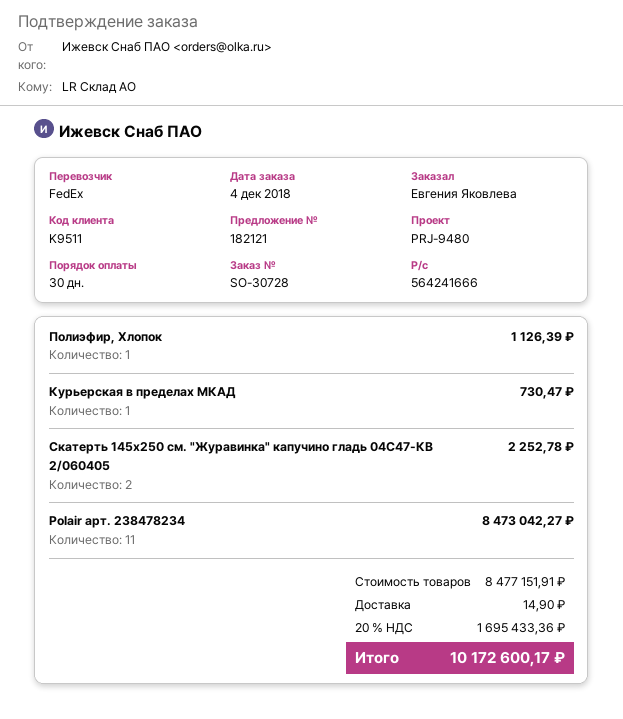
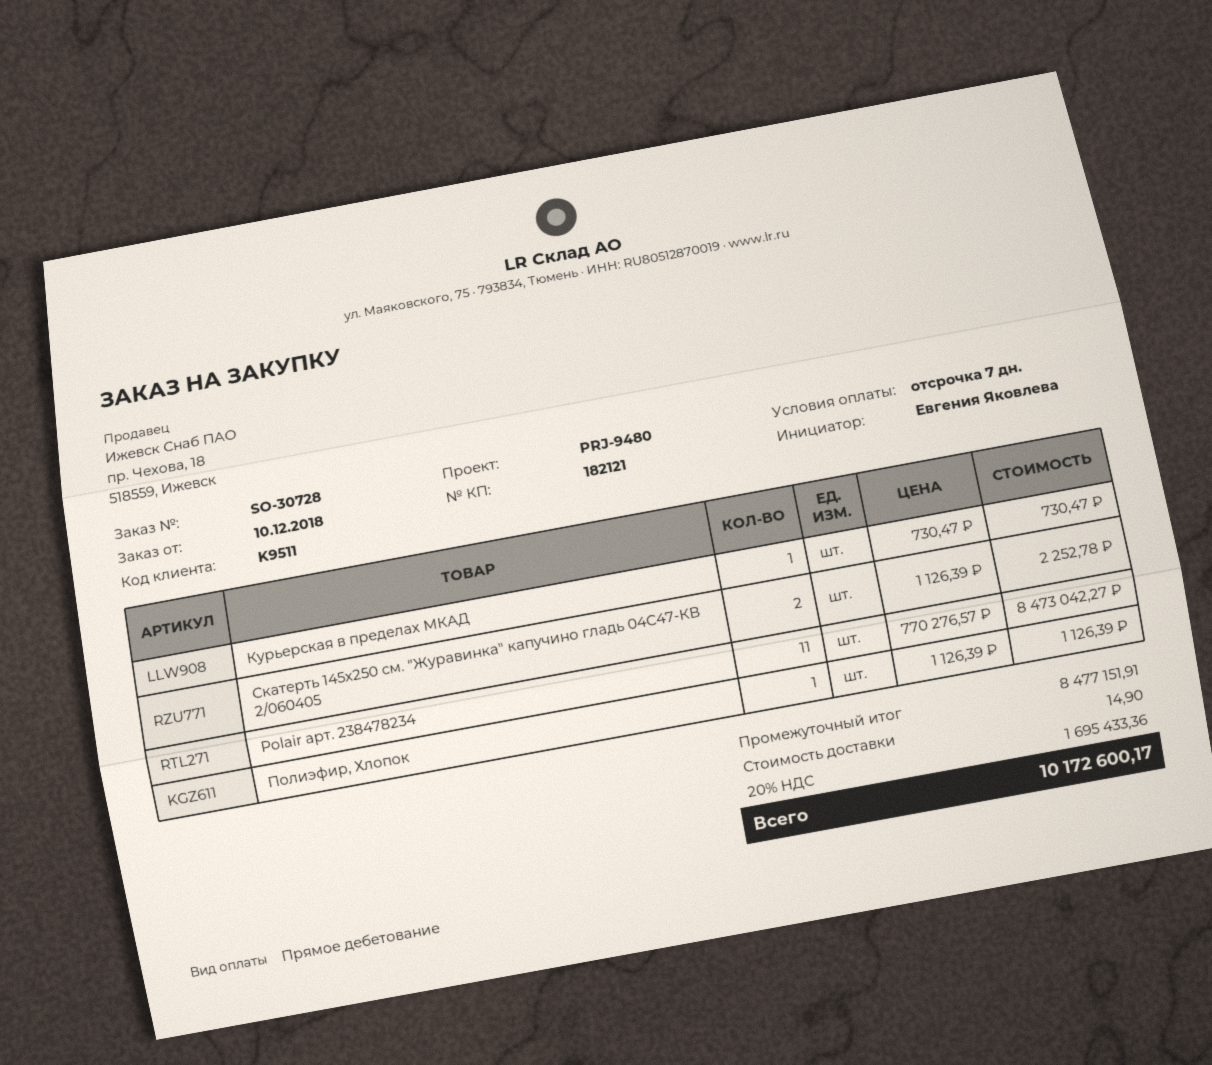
order date: 2018-12-04 -> 2018-12-10
payment terms: 30 days -> 7 days

